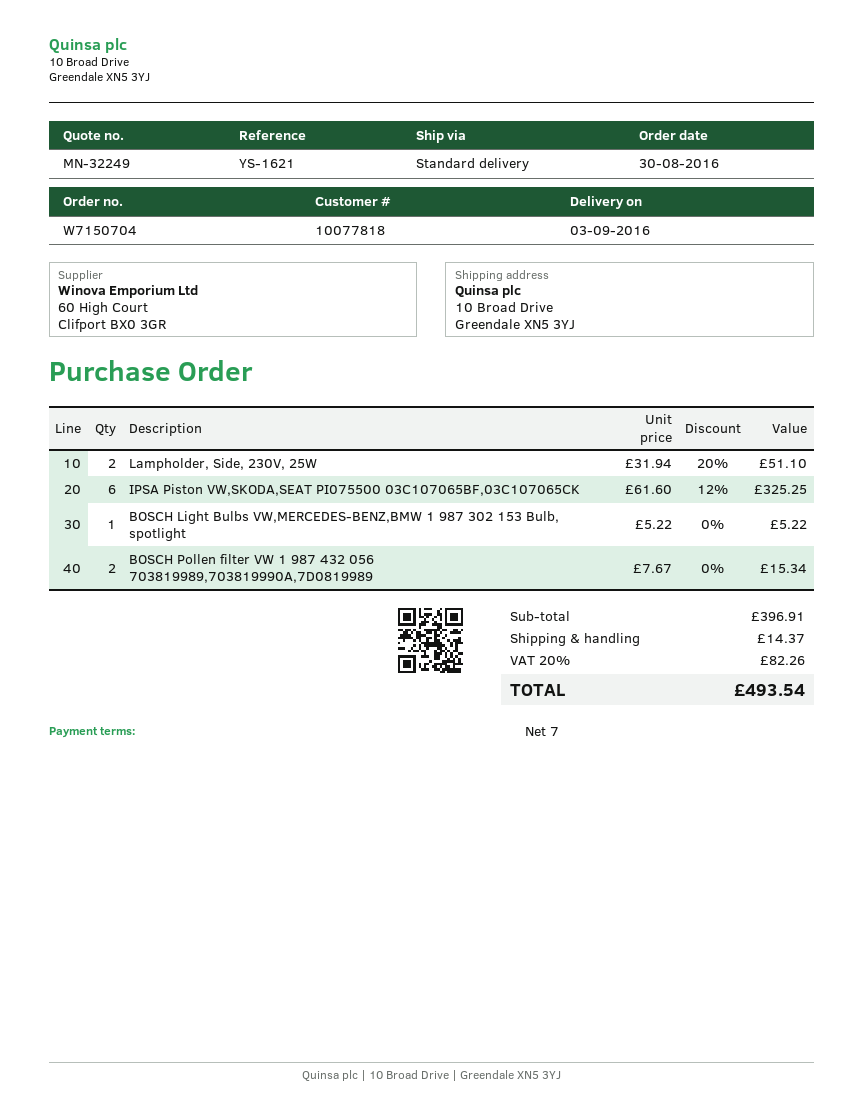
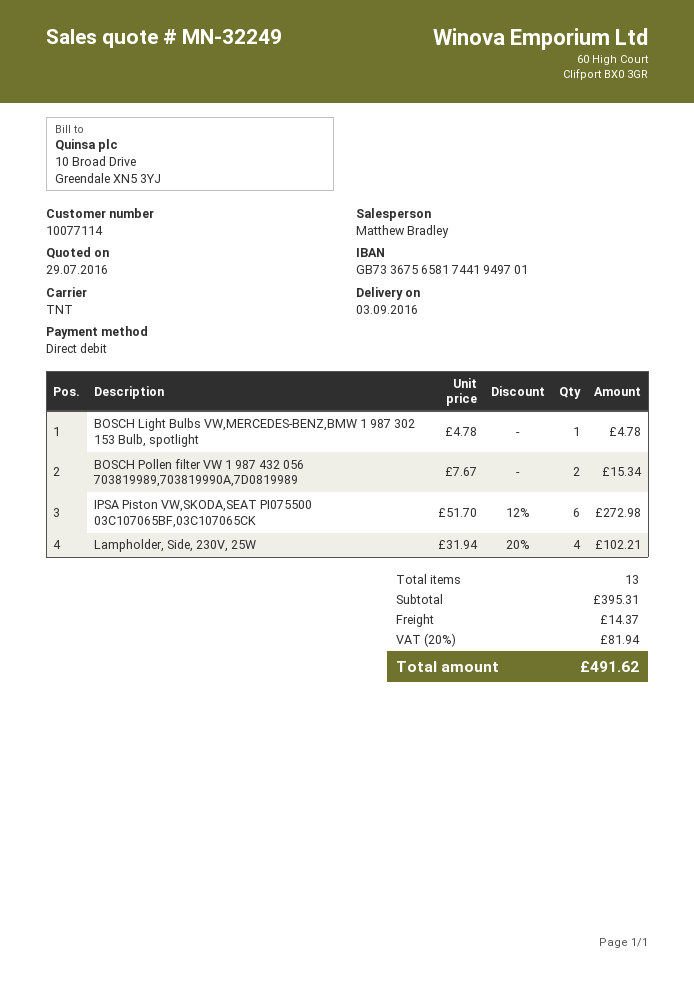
customer number: 10077818 -> 10077114
shipping method: standard -> TNT
Lampholder, Side, 230V, 25W: 2 x 31.94 - 20% = 51.10 -> 4 x 31.94 - 20% = 102.21
IPSA Piston VW,SKODA,SEAT PI075500 03C107065BF,03C107065CK: 6 x 61.60 - 12% = 325.25 -> 6 x 51.70 - 12% = 272.98
BOSCH Light Bulbs VW,MERCEDES-BENZ,BMW 1 987 302 153 Bulb, spotlight: 1 x 5.22 = 5.22 -> 1 x 4.78 = 4.78
subtotal: 396.91 -> 395.31
tax: 20% = 82.26 -> 20% = 81.94
total: 493.54 -> 491.62

